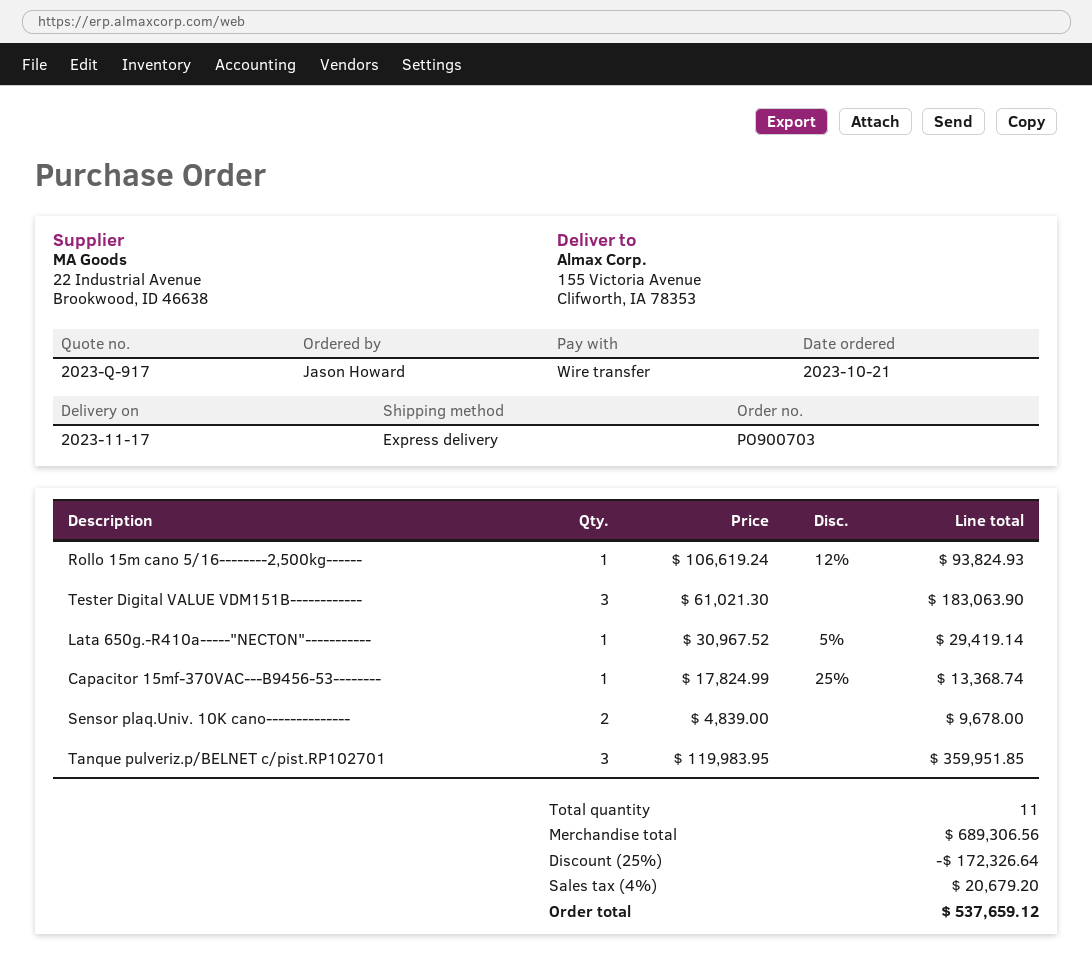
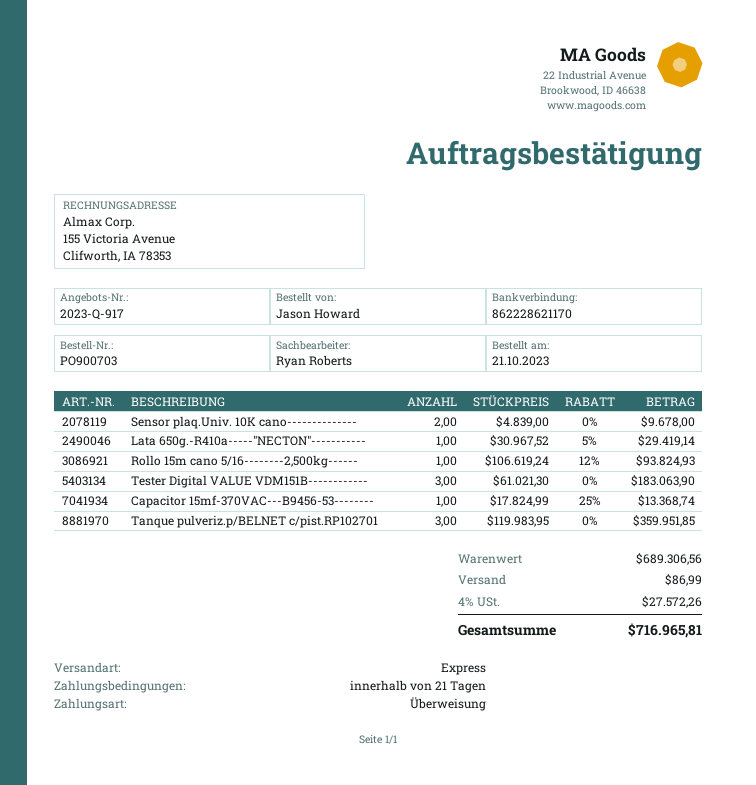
discount: 25% = 172326.64 -> none
shipping: none -> 86.99
tax: 4% = 20679.20 -> 4% = 27572.26
total: 537659.12 -> 716965.81

